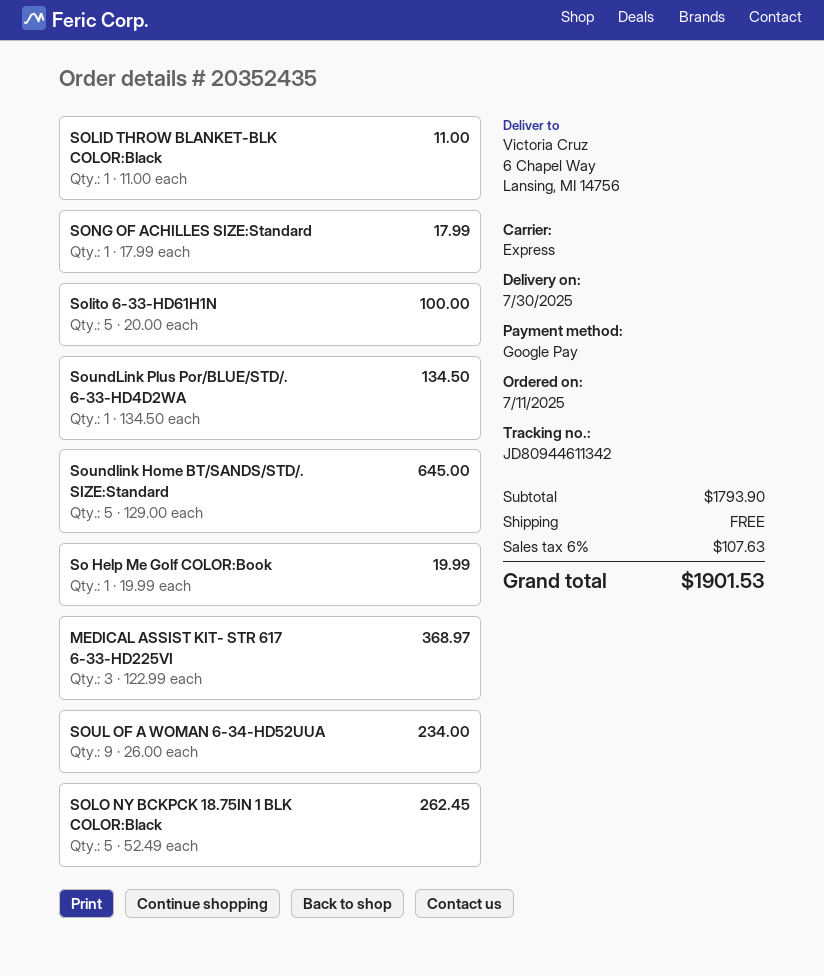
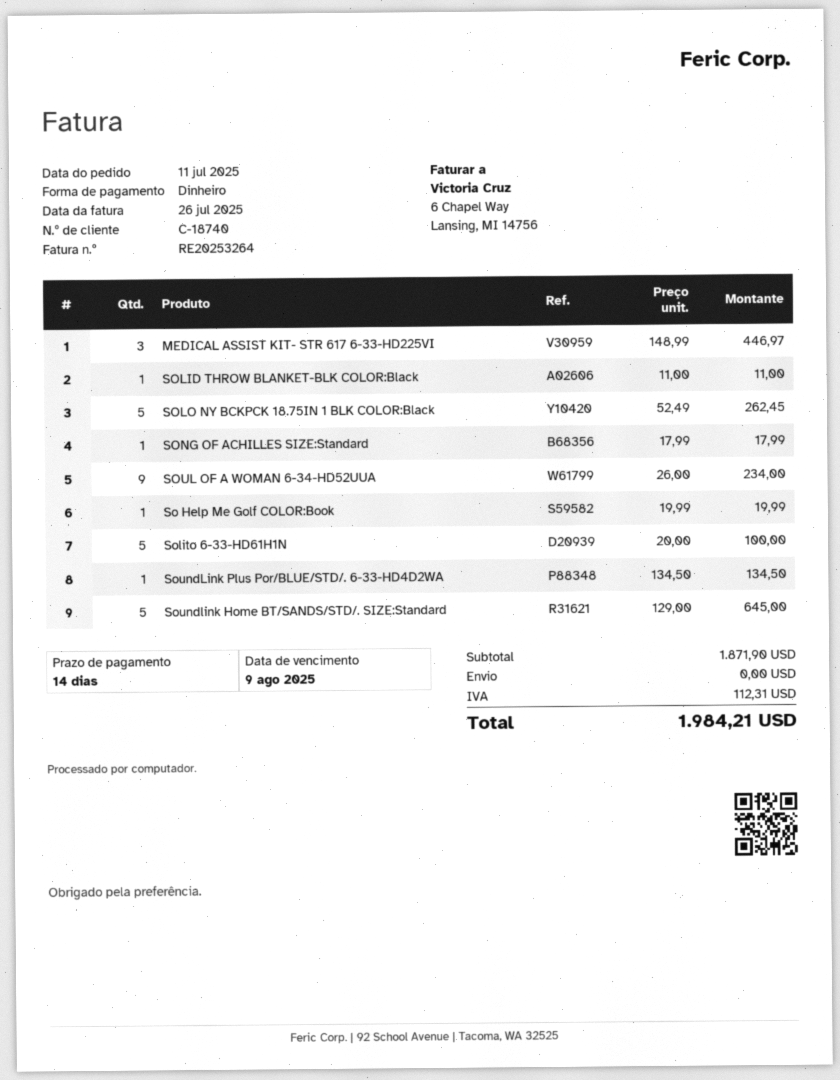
payment method: Google Pay -> cash
MEDICAL ASSIST KIT- STR 617 6-33-HD225VI: 3 x 122.99 = 368.97 -> 3 x 148.99 = 446.97
subtotal: 1793.90 -> 1871.90
tax: 107.63 -> 112.31
total: 1901.53 -> 1984.21

